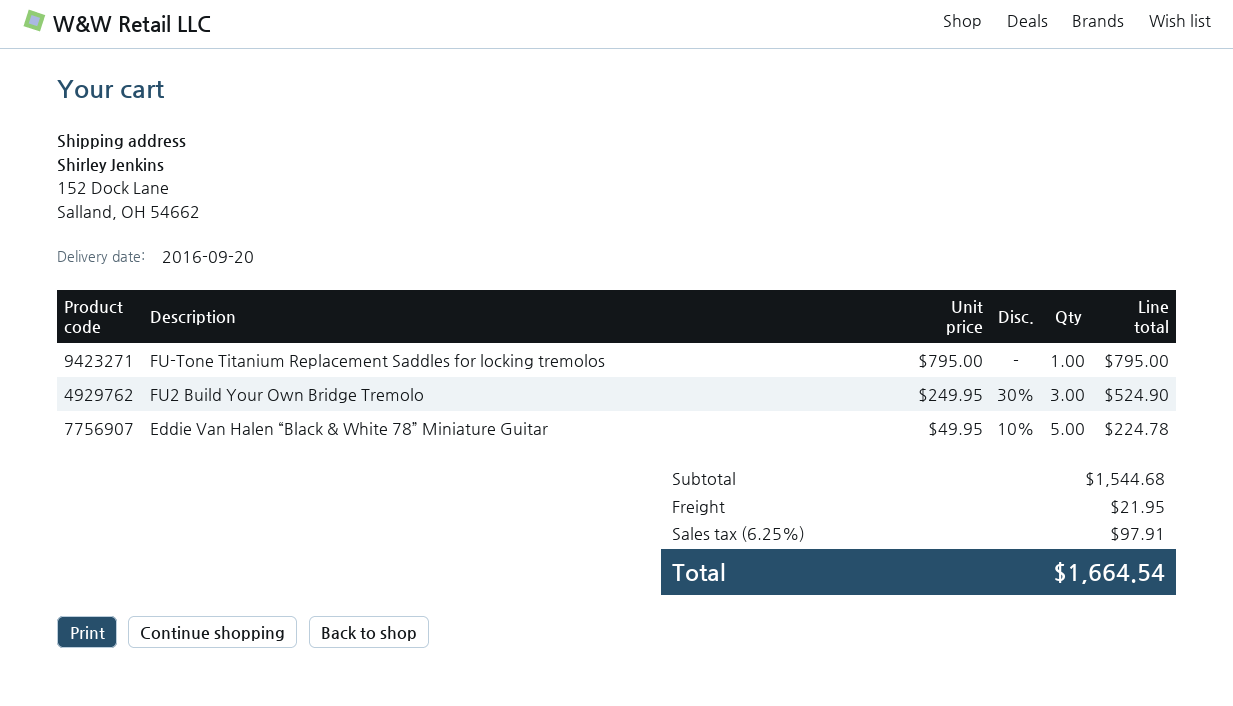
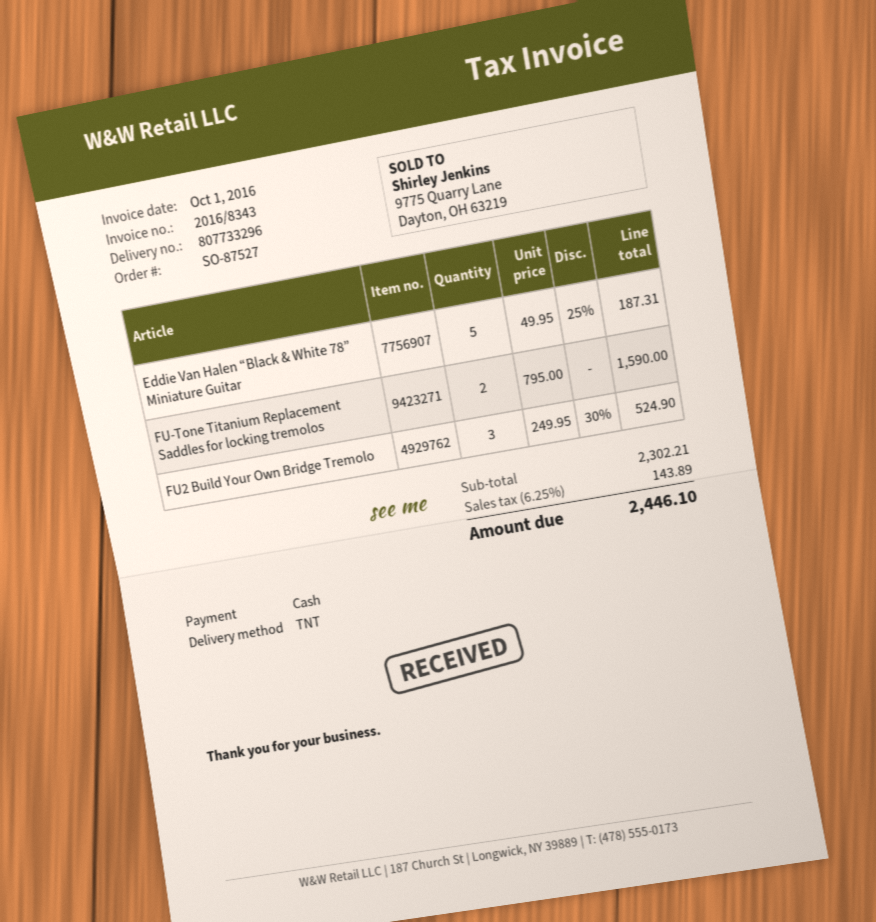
FU-Tone Titanium Replacement Saddles for locking tremolos: 1 x 795.00 = 795.00 -> 2 x 795.00 = 1590.00
Eddie Van Halen “Black & White 78” Miniature Guitar: 5 x 49.95 - 10% = 224.78 -> 5 x 49.95 - 25% = 187.31
subtotal: 1544.68 -> 2302.21
shipping: 21.95 -> none
tax: 6.25% = 97.91 -> 6.25% = 143.89
total: 1664.54 -> 2446.10

